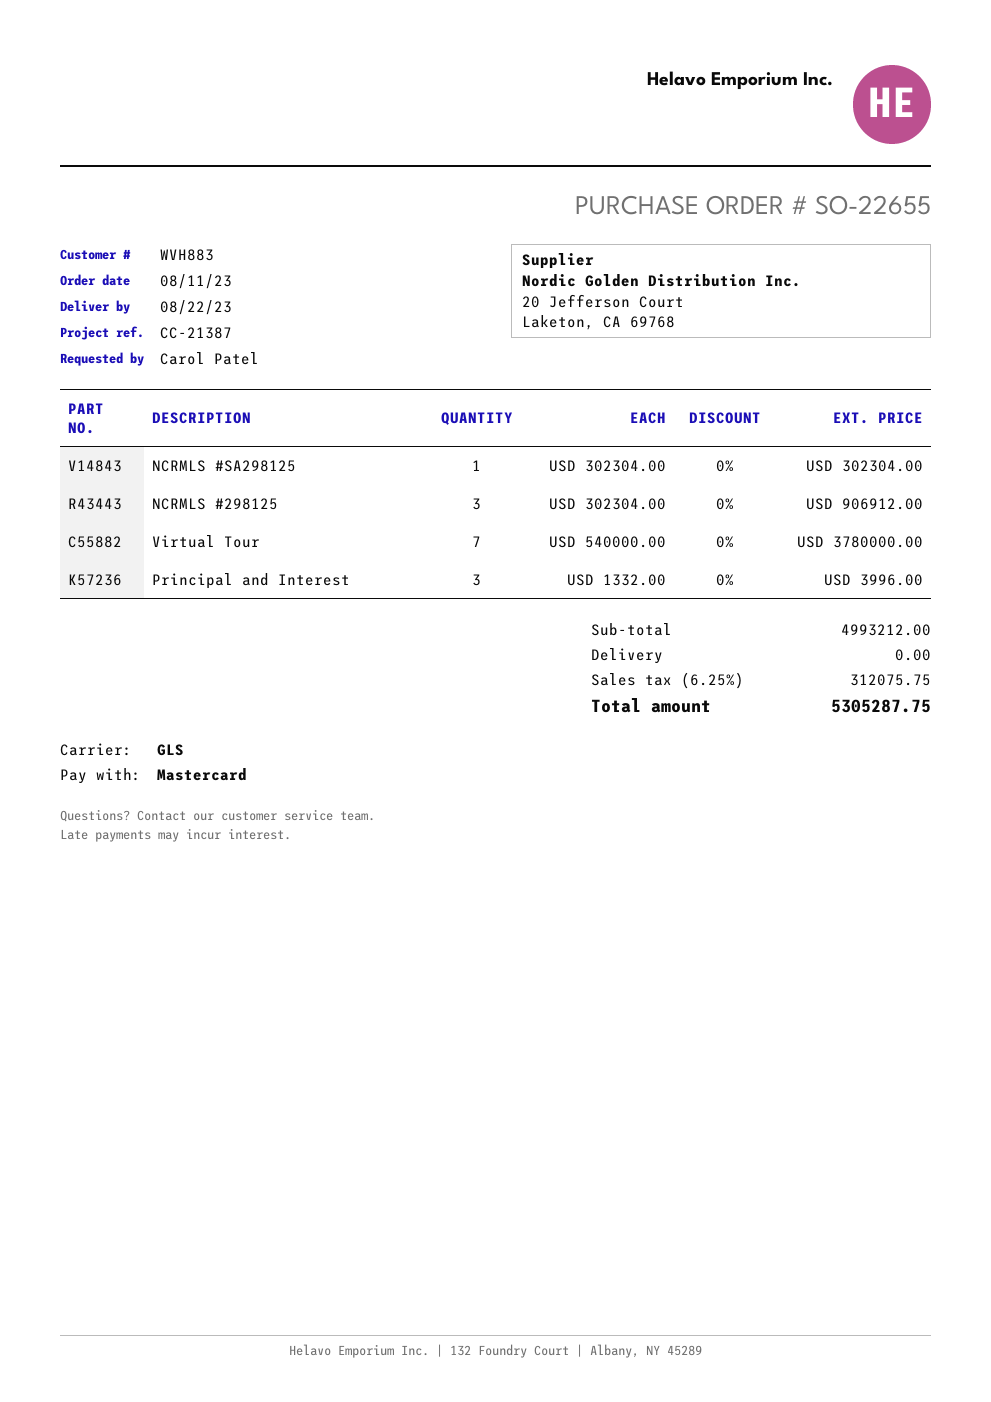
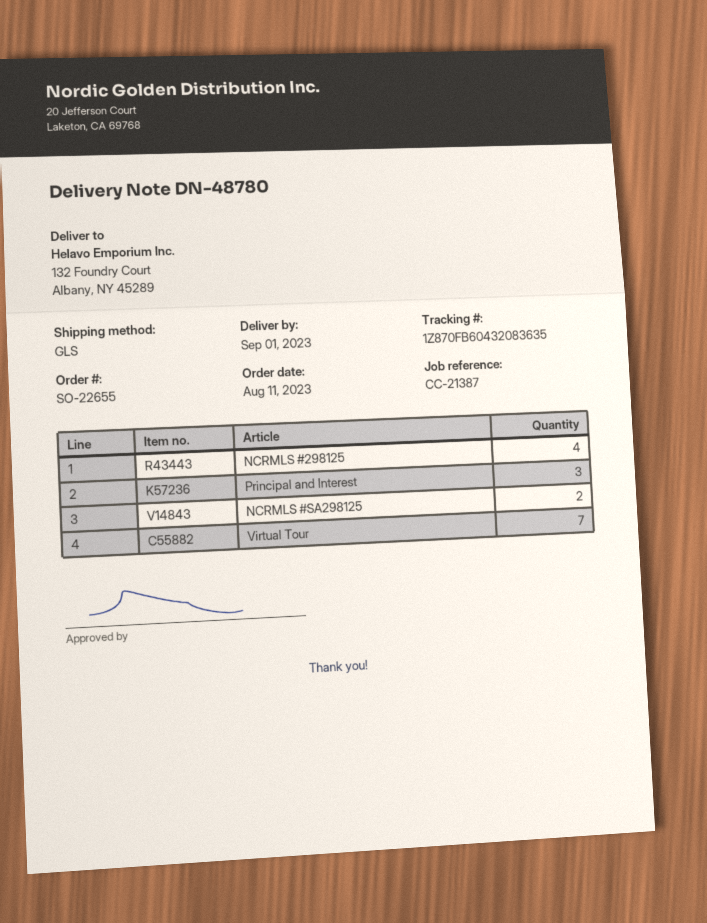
delivery date: 2023-08-22 -> 2023-09-01
NCRMLS #SA298125: 1 -> 2
NCRMLS #298125: 3 -> 4

